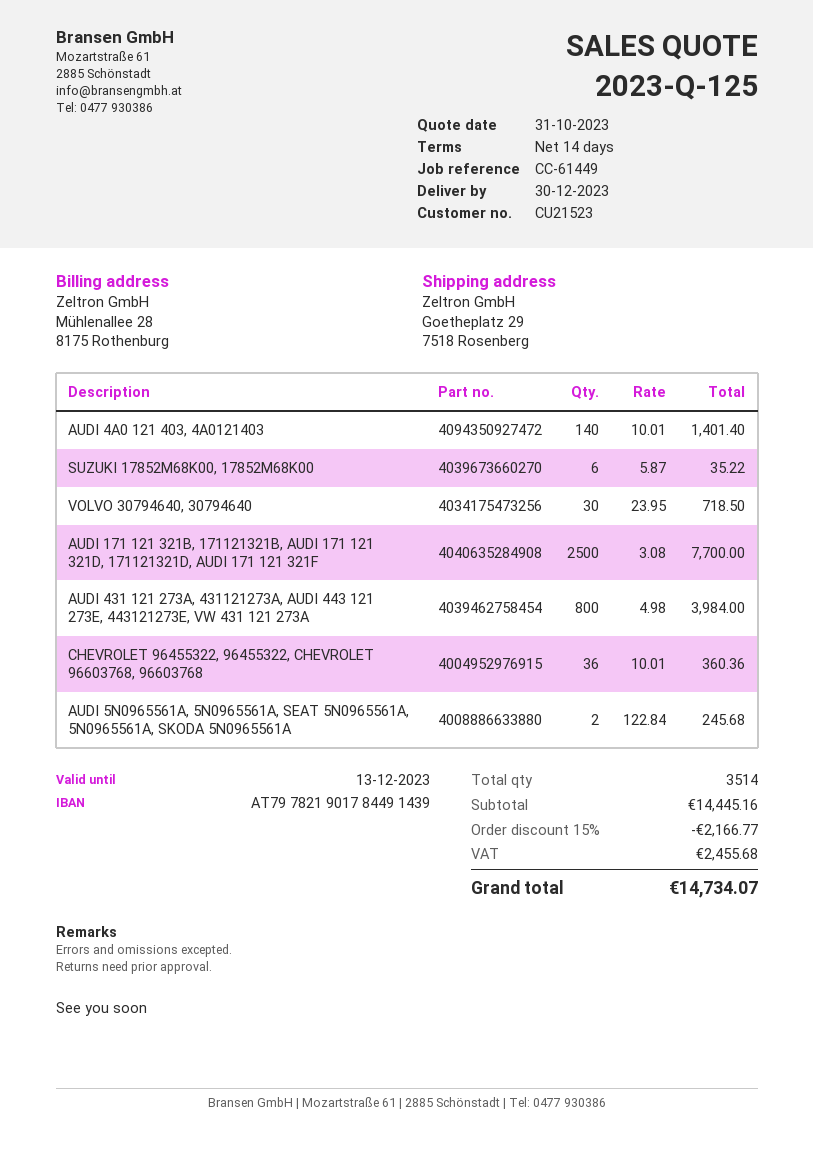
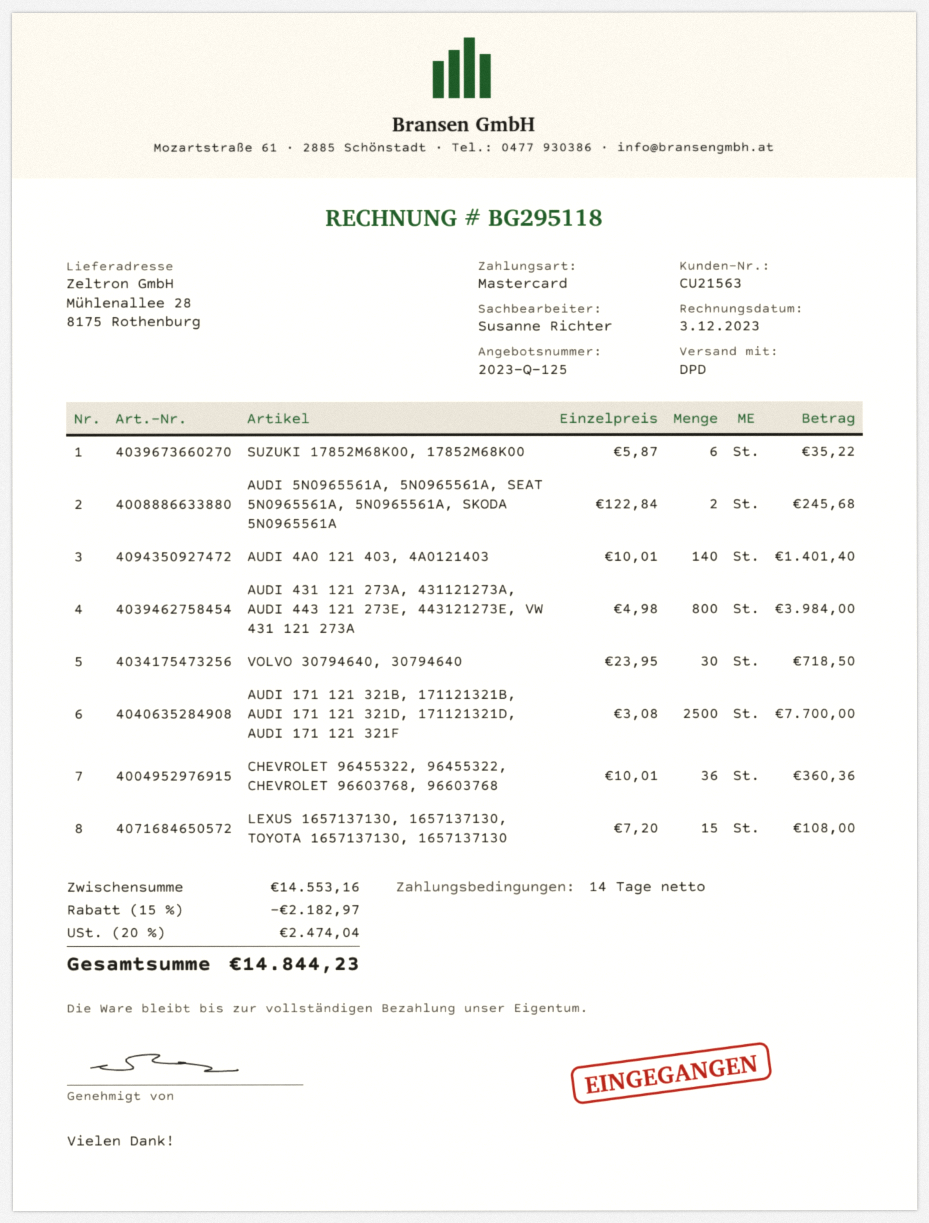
customer number: CU21523 -> CU21563
ship to: Goetheplatz 29, 7518 Rosenberg -> Mühlenallee 28, 8175 Rothenburg
LEXUS 1657137130, 1657137130, TOYOTA 1657137130, 1657137130: none -> 15 x 7.20 = 108.00
subtotal: 14445.16 -> 14553.16
discount: 15% = 2166.77 -> 15% = 2182.97
tax: 2455.68 -> 2474.04
total: 14734.07 -> 14844.23

